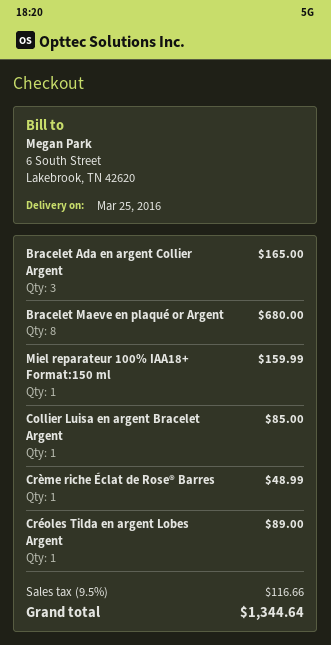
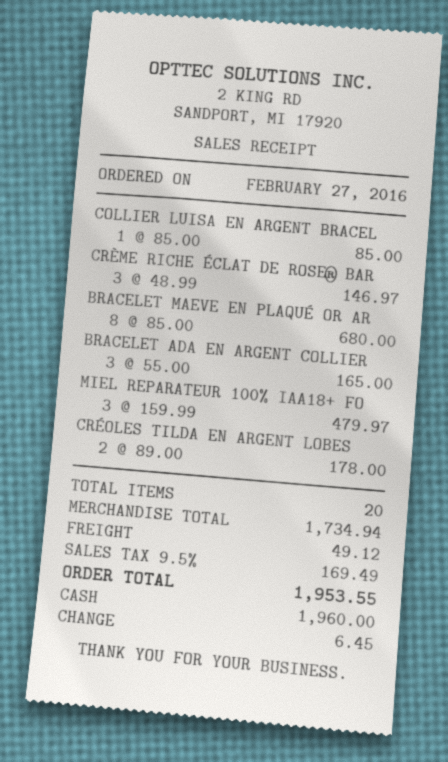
Miel reparateur 100% IAA18+ Format:150 ml: 1 for 159.99 -> 3 for 479.97
Crème riche Éclat de Rose® Barres: 1 for 48.99 -> 3 for 146.97
Créoles Tilda en argent Lobes Argent: 1 for 89.00 -> 2 for 178.00
shipping: none -> 49.12
tax: 9.5% = 116.66 -> 9.5% = 169.49
total: 1344.64 -> 1953.55

